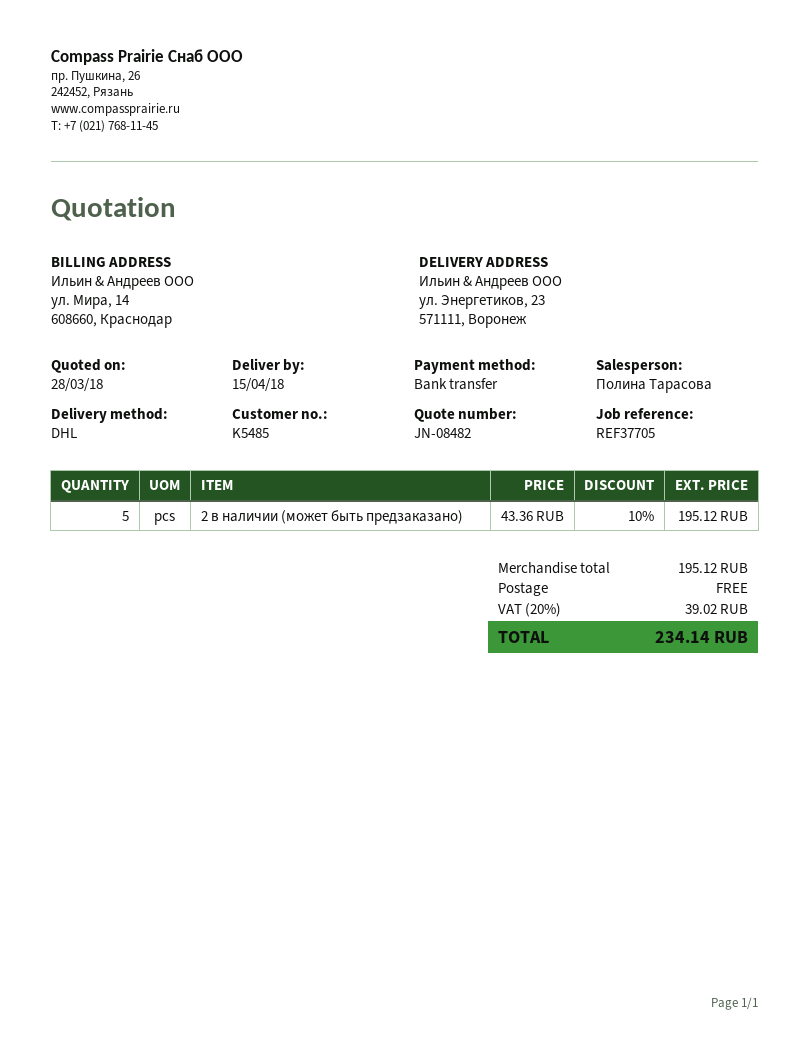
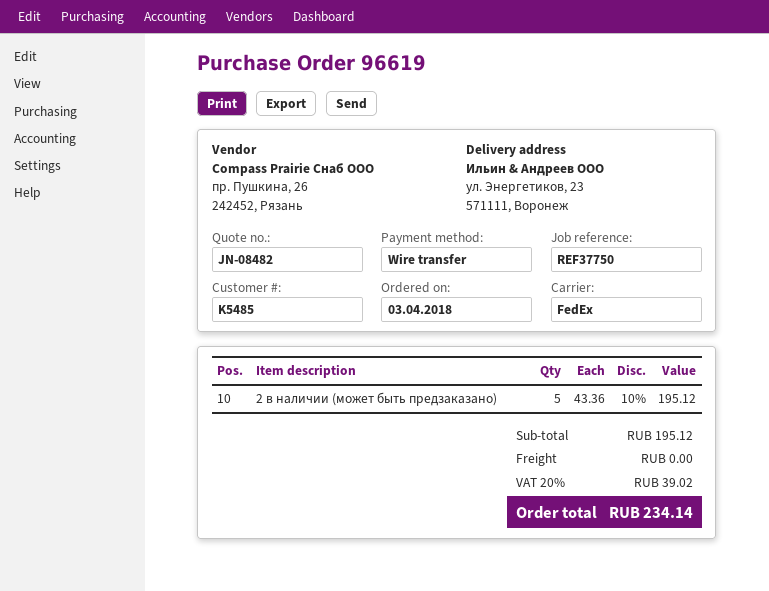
reference: REF37705 -> REF37750
shipping method: DHL -> FedEx

